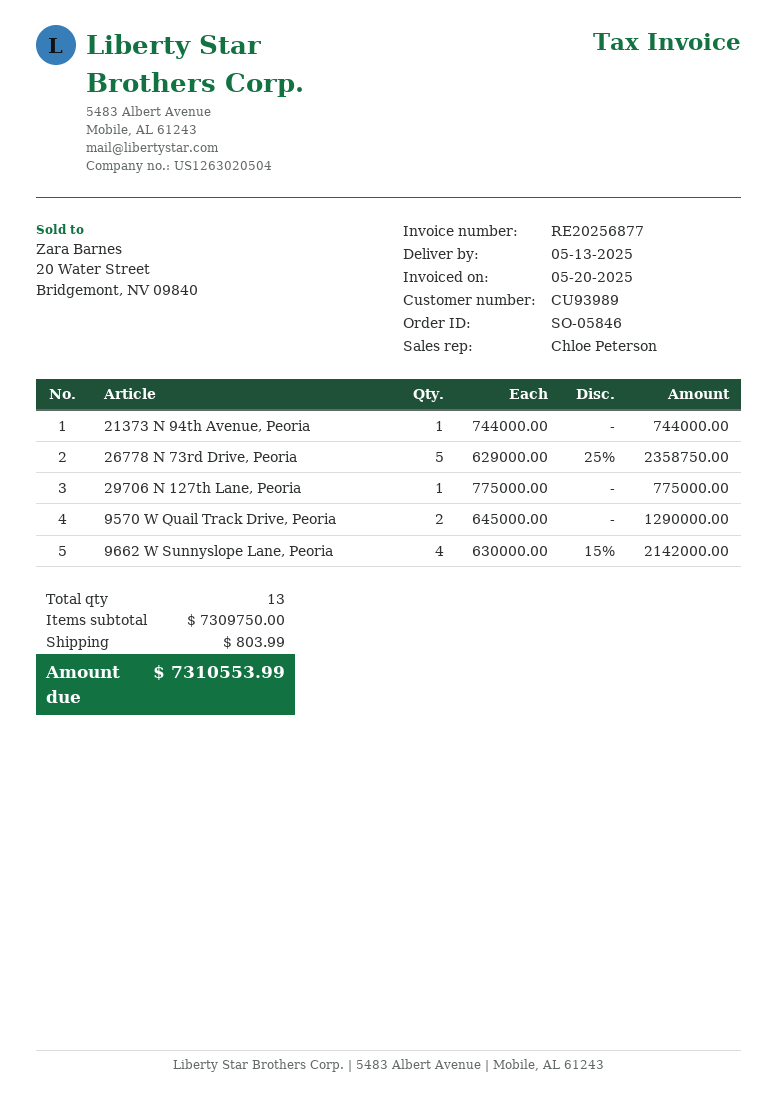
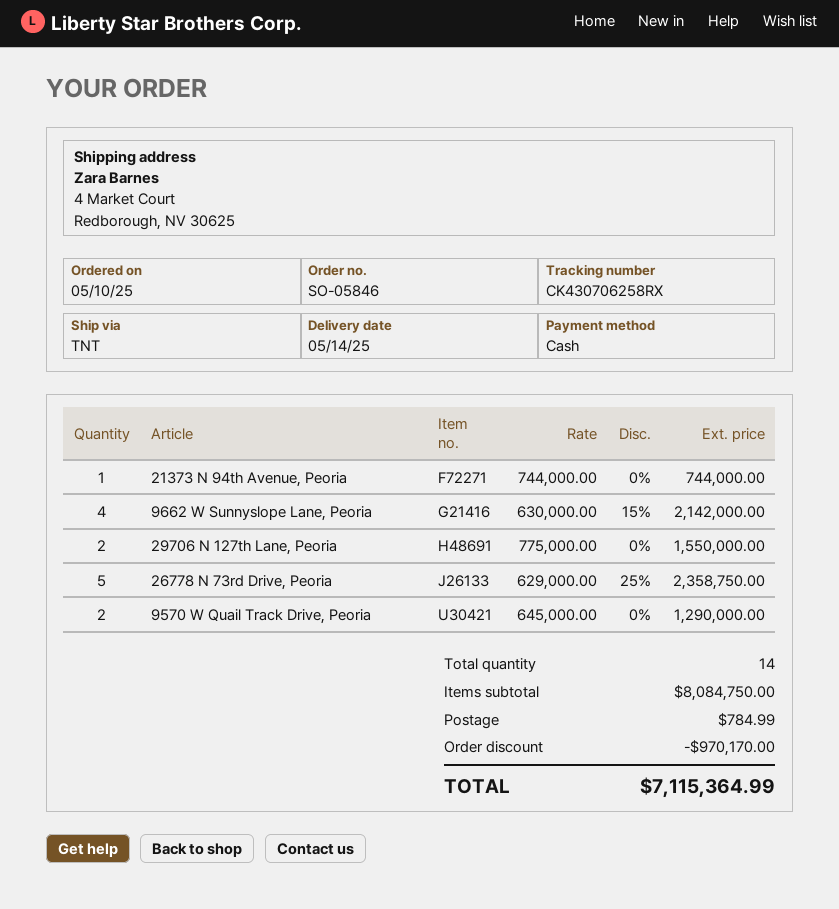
delivery date: 2025-05-13 -> 2025-05-14
29706 N 127th Lane, Peoria: 1 x 775000.00 = 775000.00 -> 2 x 775000.00 = 1550000.00
total quantity: 13 -> 14
subtotal: 7309750.00 -> 8084750.00
discount: none -> 970170.00
shipping: 803.99 -> 784.99
total: 7310553.99 -> 7115364.99

